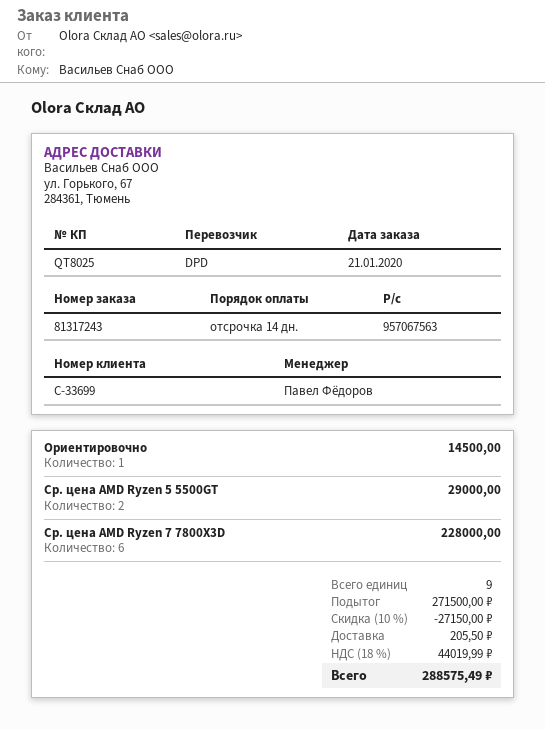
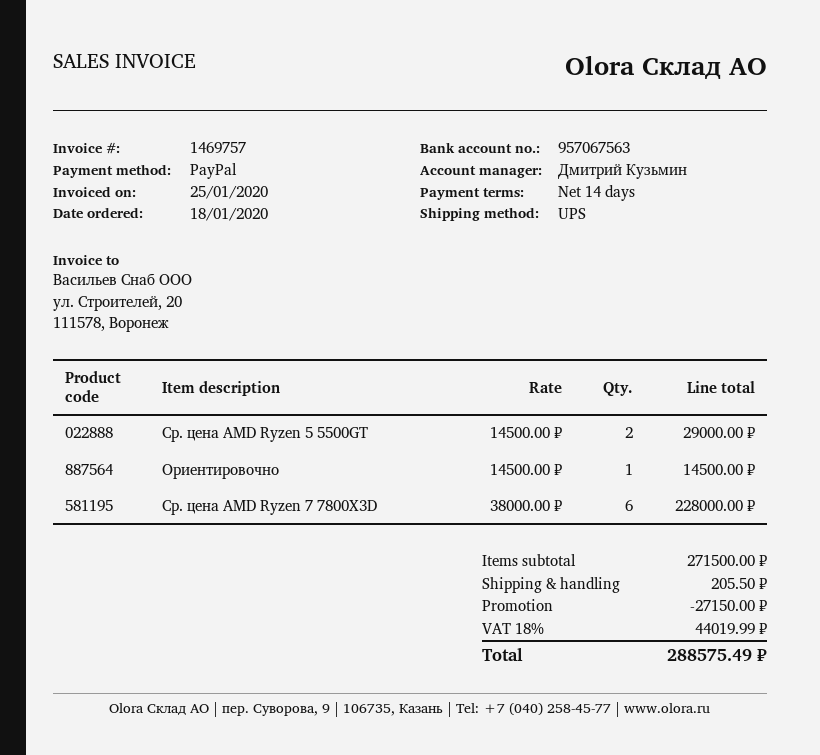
order date: 2020-01-21 -> 2020-01-18
sales rep: Павел Фёдоров -> Дмитрий Кузьмин
shipping method: DPD -> UPS

